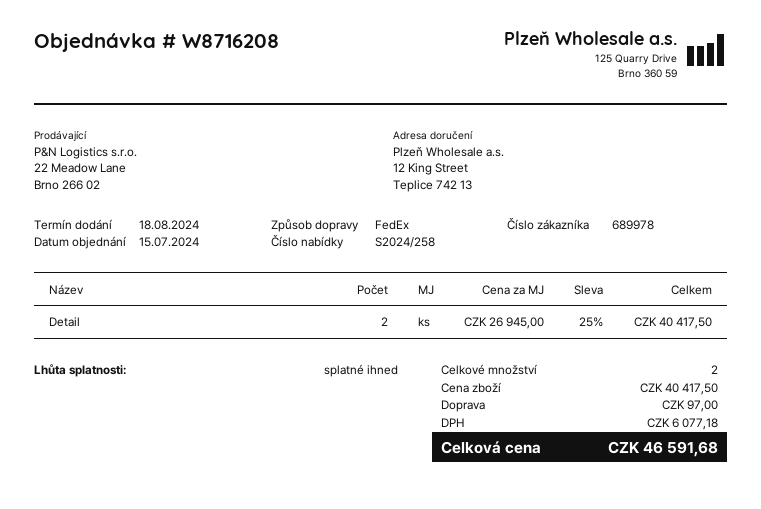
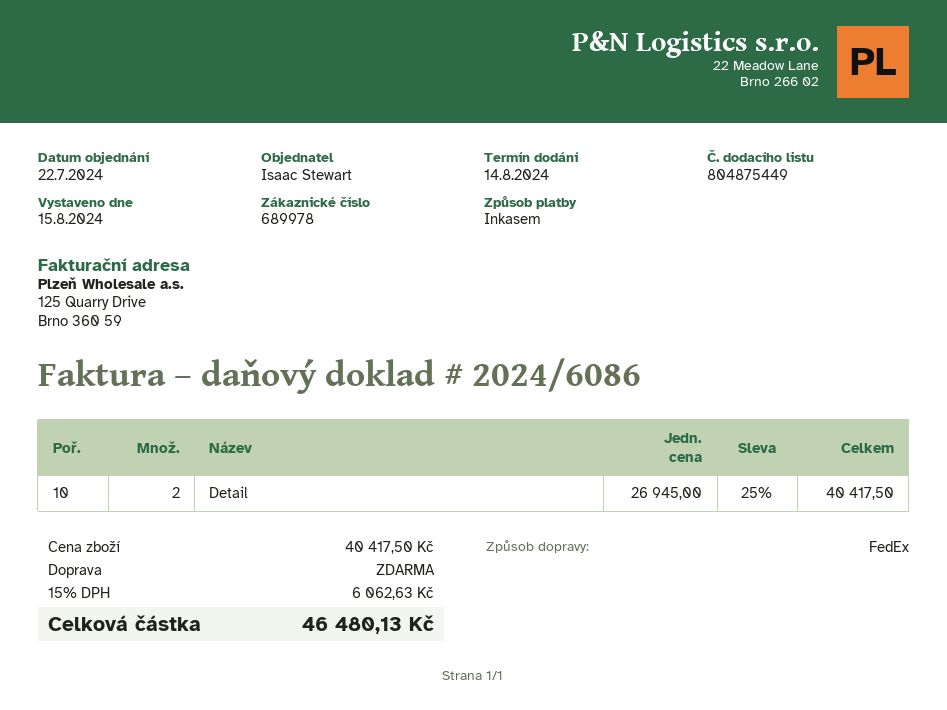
order date: 2024-07-15 -> 2024-07-22
delivery date: 2024-08-18 -> 2024-08-14
shipping: 97.00 -> 0.00
tax: 6077.18 -> 6062.63
total: 46591.68 -> 46480.13

